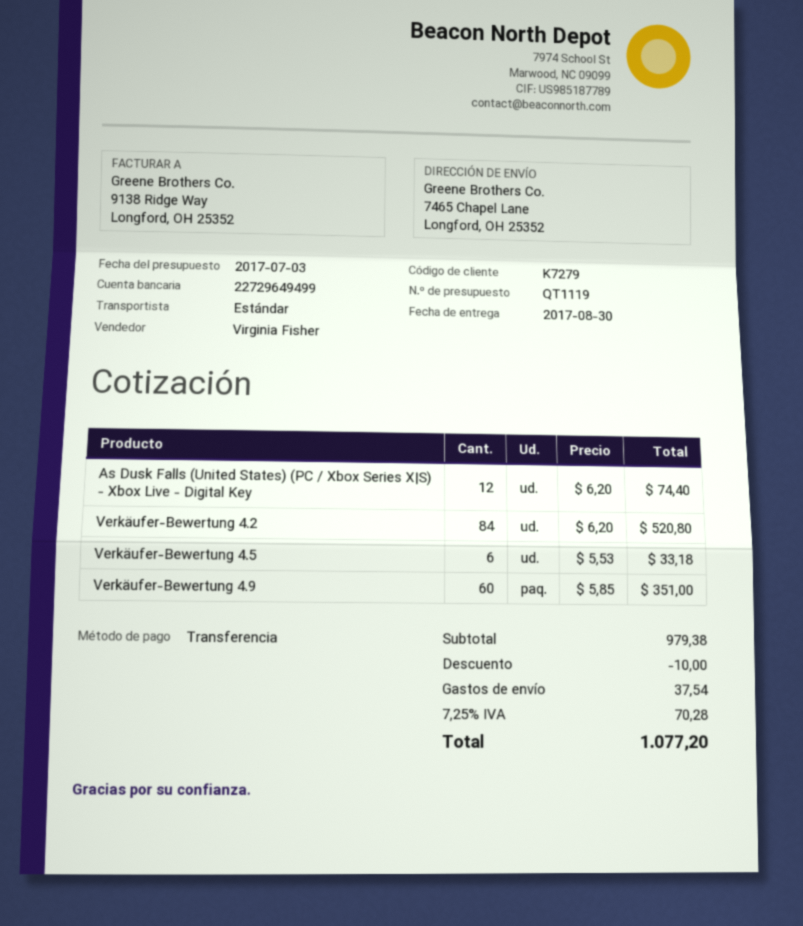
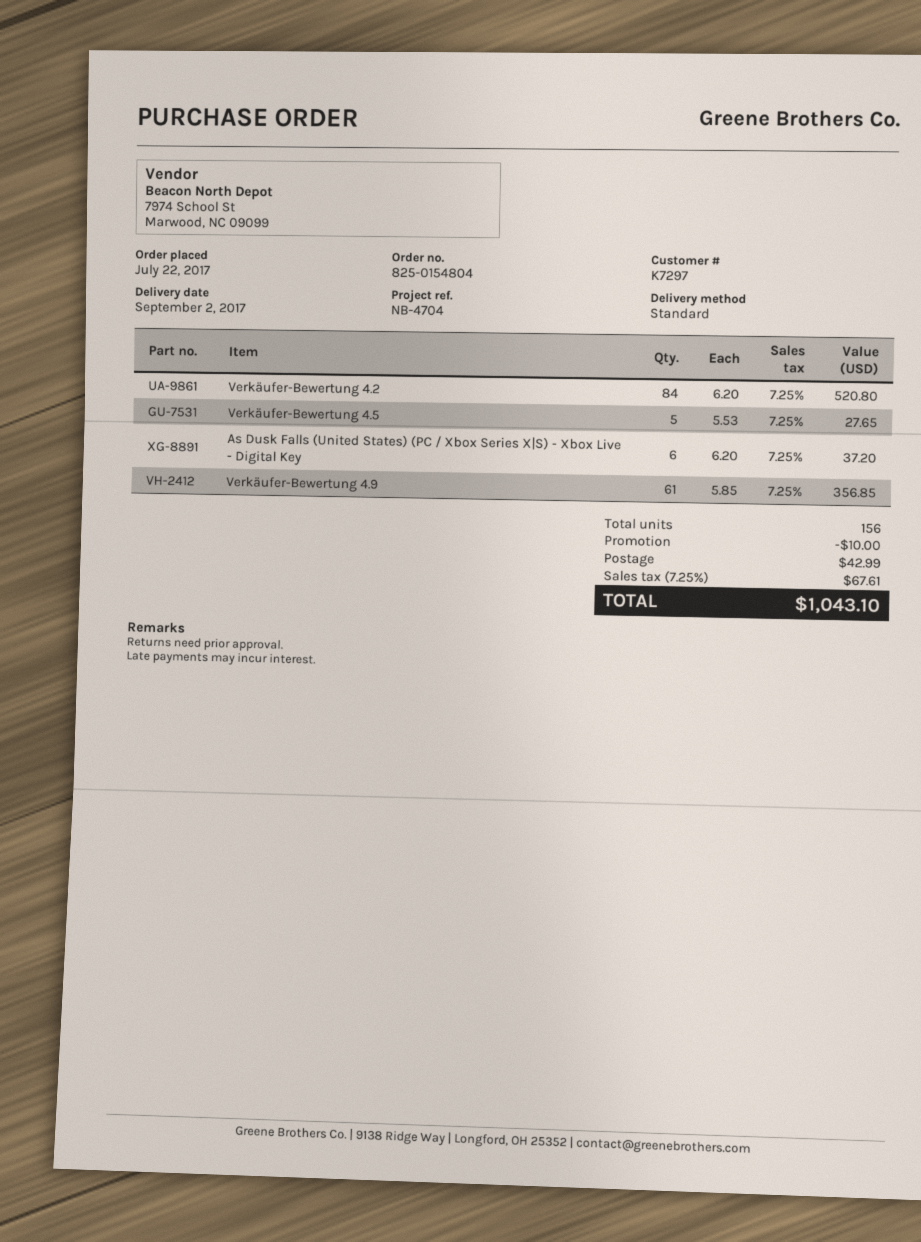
delivery date: 2017-08-30 -> 2017-09-02
customer number: K7279 -> K7297
As Dusk Falls (United States) (PC / Xbox Series X|S) - Xbox Live - Digital Key: 12 x 6.20 = 74.40 -> 6 x 6.20 = 37.20
Verkäufer-Bewertung 4.5: 6 x 5.53 = 33.18 -> 5 x 5.53 = 27.65
Verkäufer-Bewertung 4.9: 60 x 5.85 = 351.00 -> 61 x 5.85 = 356.85
shipping: 37.54 -> 42.99
tax: 7.25% = 70.28 -> 7.25% = 67.61
total: 1077.20 -> 1043.10

